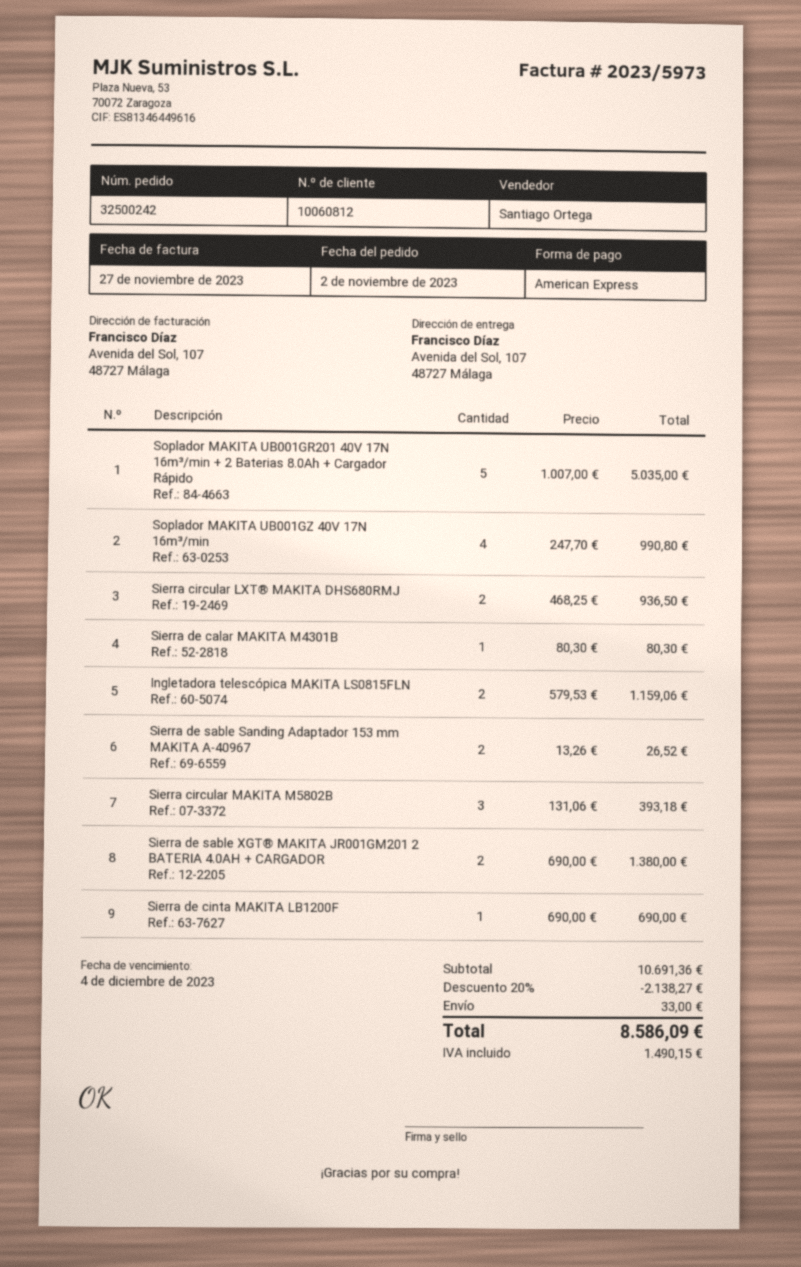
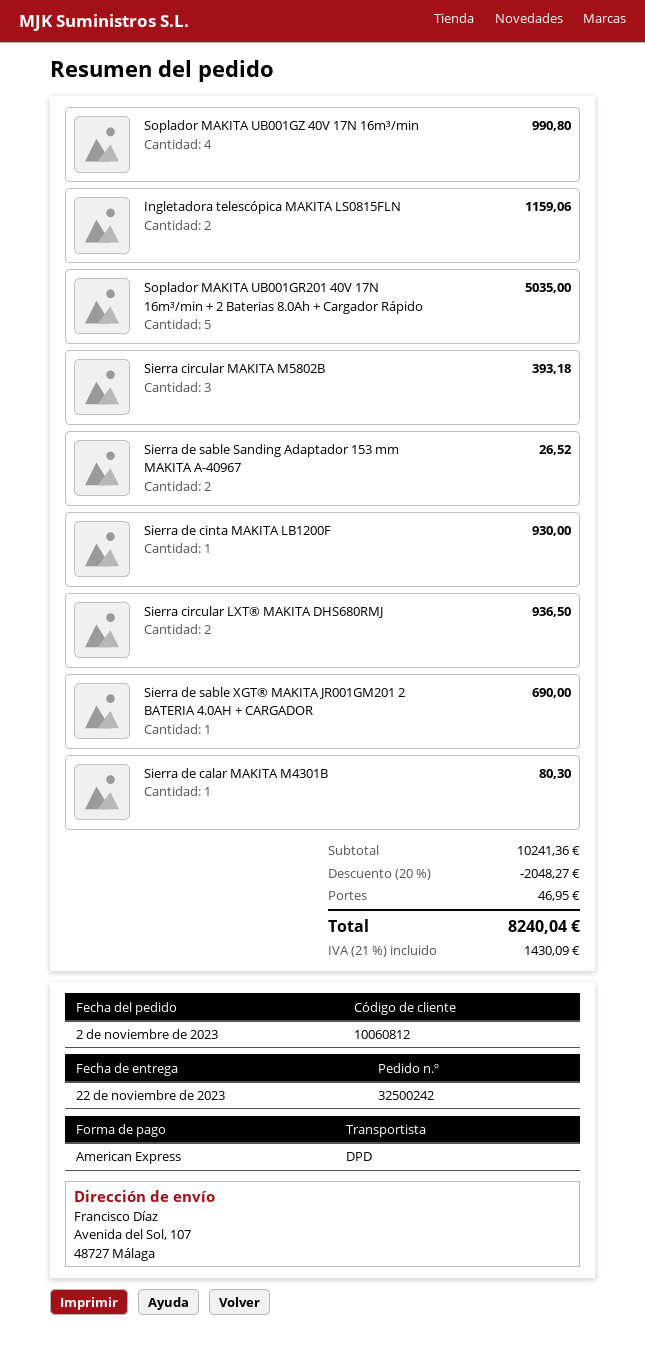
Sierra de sable XGT® MAKITA JR001GM201 2 BATERIA 4.0AH + CARGADOR: 2 for 1380.00 -> 1 for 690.00
Sierra de cinta MAKITA LB1200F: 1 for 690.00 -> 1 for 930.00
subtotal: 10691.36 -> 10241.36
discount: 20% = 2138.27 -> 20% = 2048.27
shipping: 33.00 -> 46.95
tax: 1490.15 -> 1430.09
total: 8586.09 -> 8240.04

